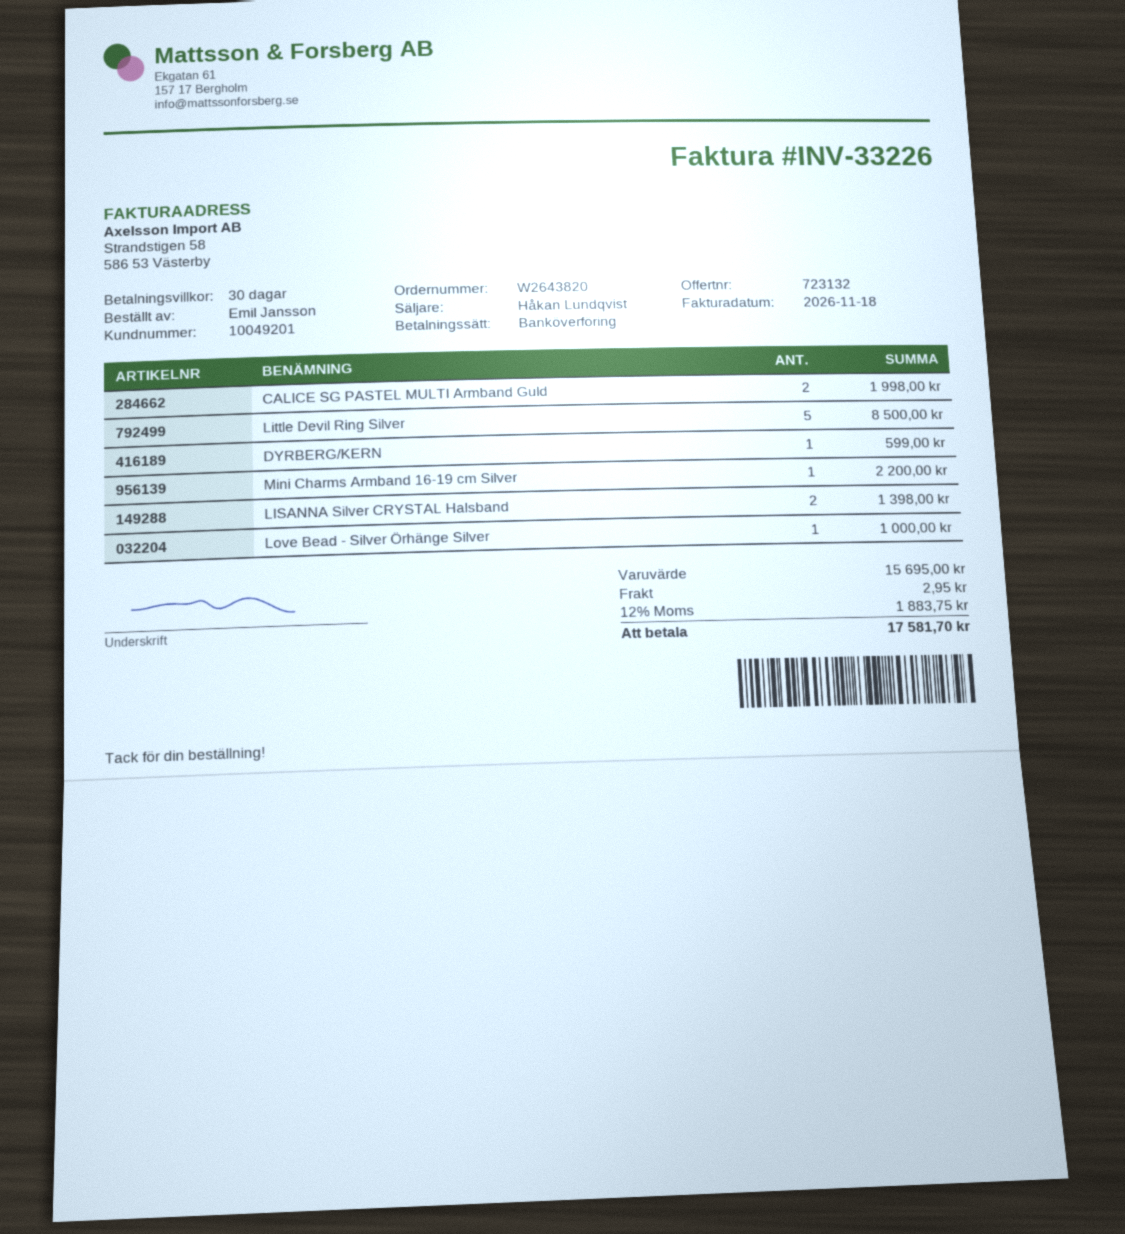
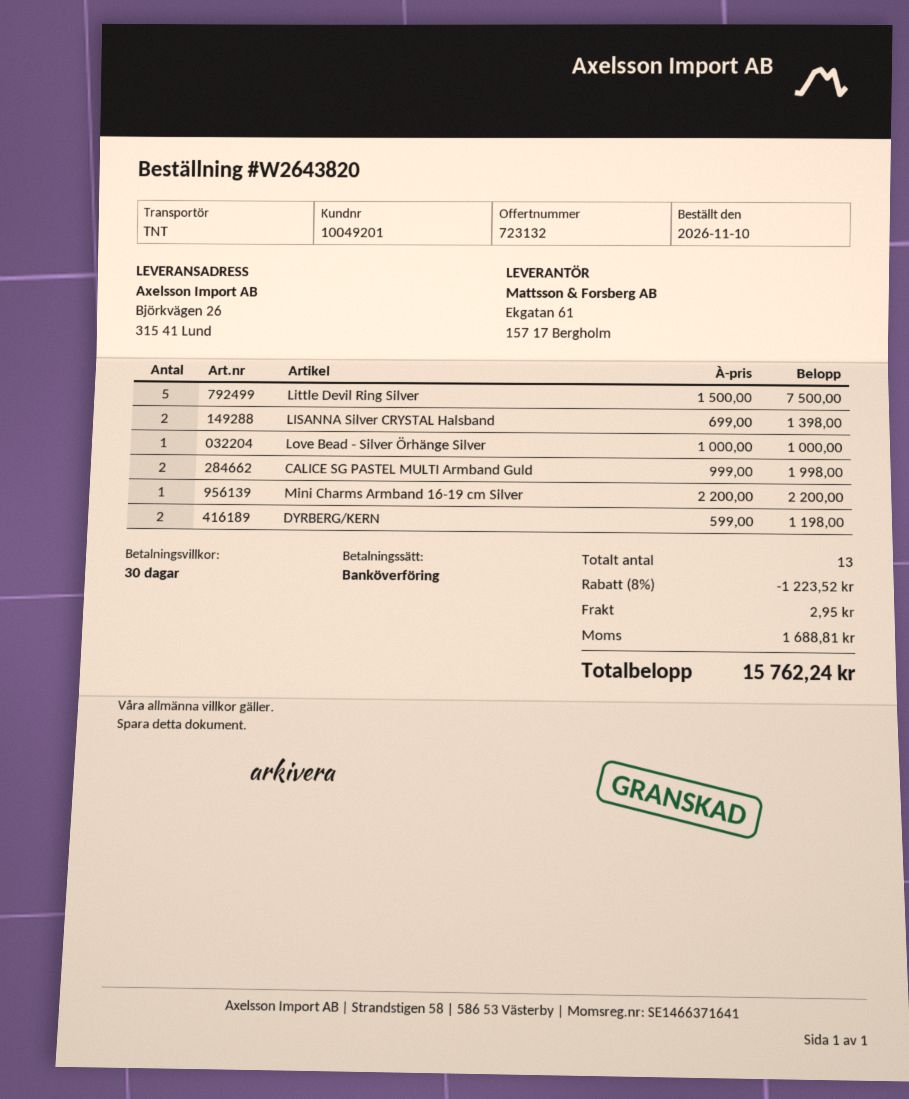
Little Devil Ring Silver: 5 for 8500.00 -> 5 for 7500.00
DYRBERG/KERN: 1 for 599.00 -> 2 for 1198.00
discount: none -> 8% = 1223.52
tax: 1883.75 -> 1688.81
total: 17581.70 -> 15762.24

